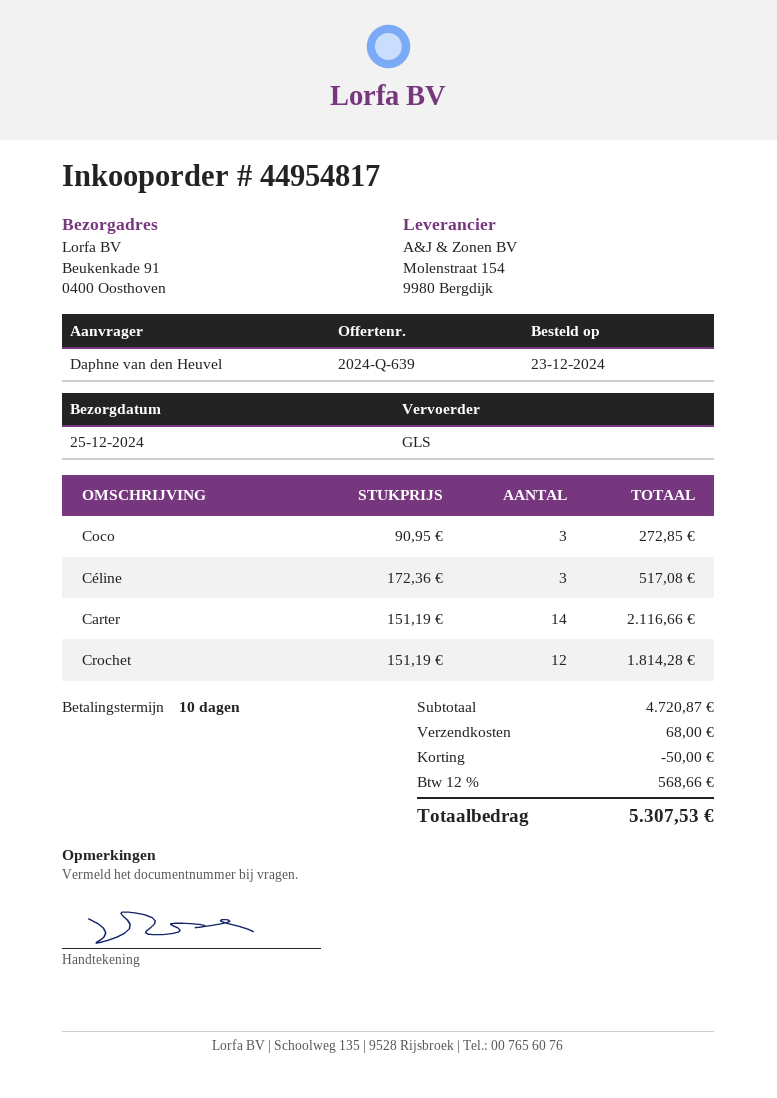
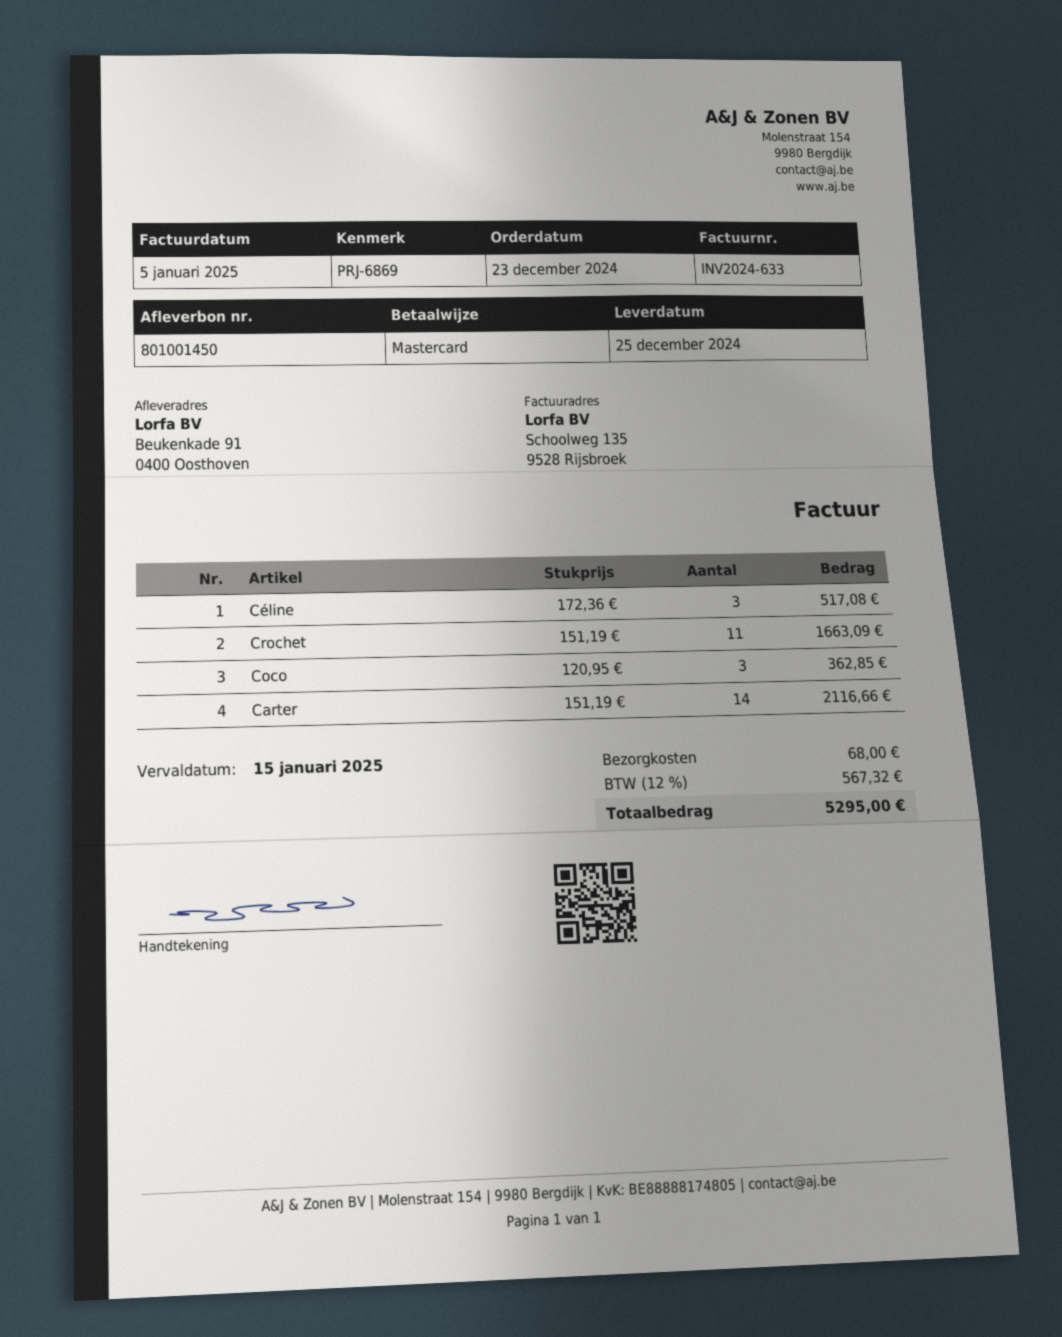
Coco: 3 x 90.95 = 272.85 -> 3 x 120.95 = 362.85
Crochet: 12 x 151.19 = 1814.28 -> 11 x 151.19 = 1663.09
discount: 50.00 -> none
tax: 12% = 568.66 -> 12% = 567.32
total: 5307.53 -> 5295.00

